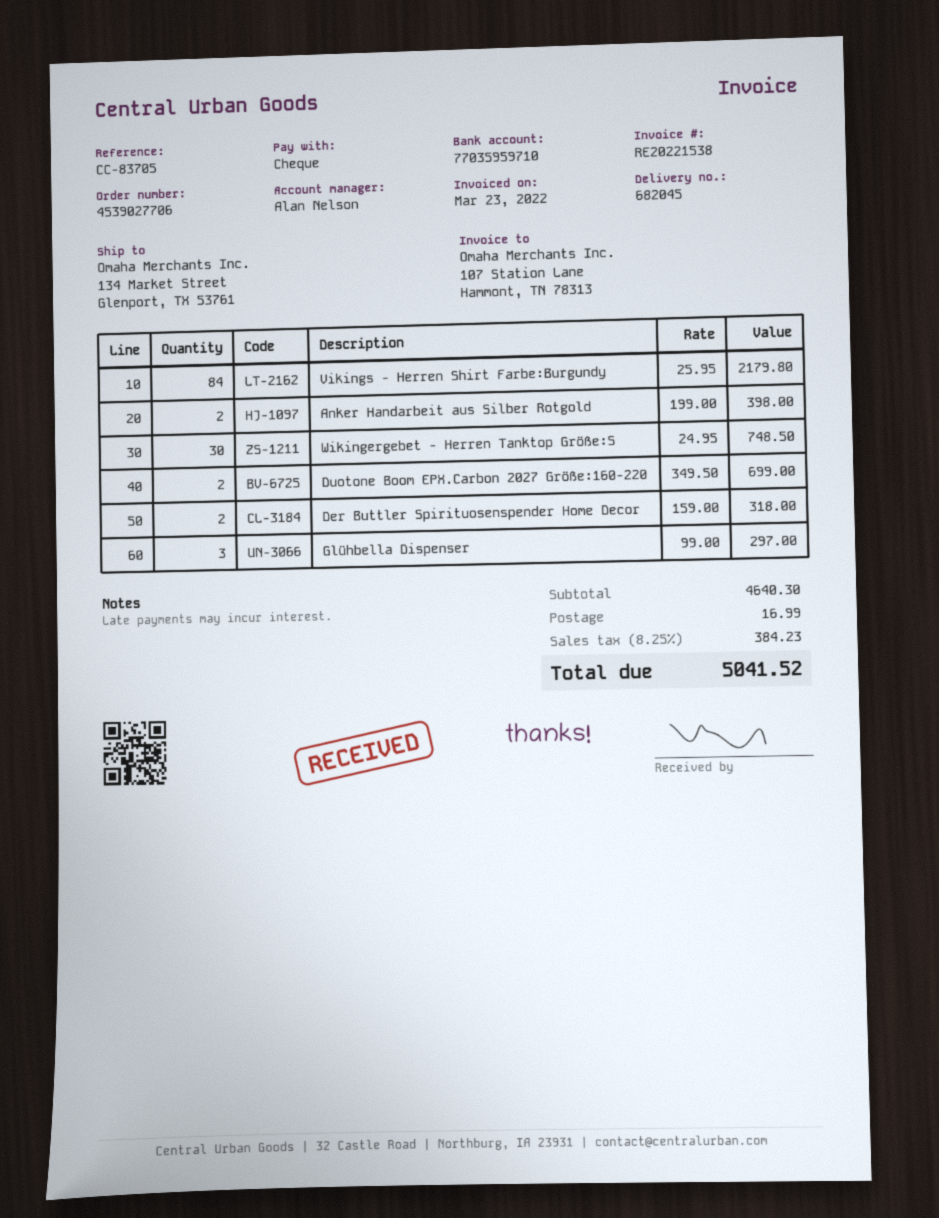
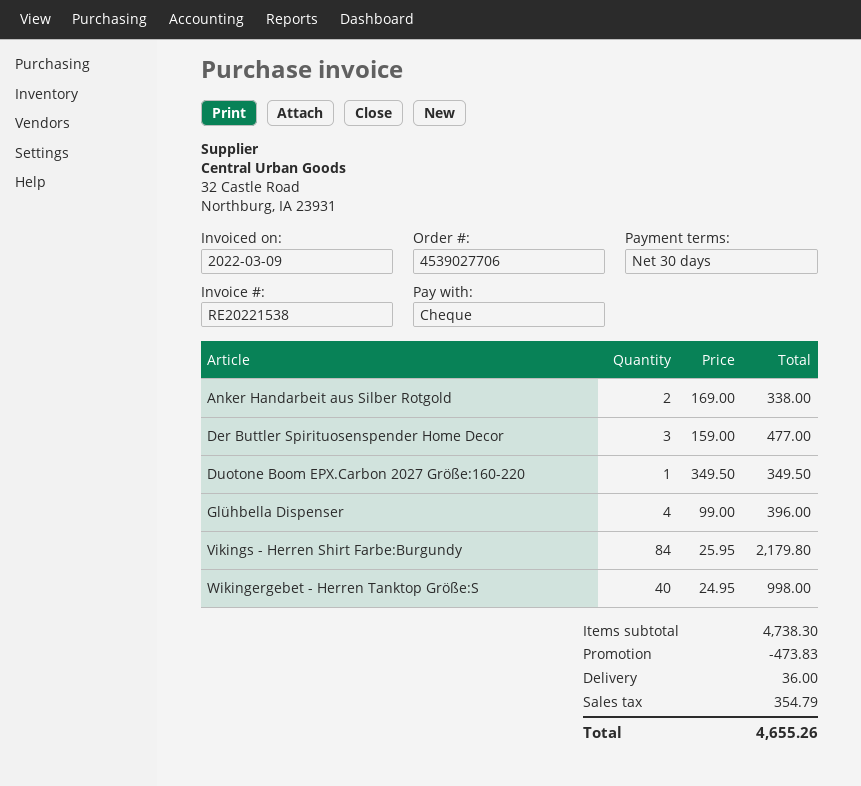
invoice date: 2022-03-23 -> 2022-03-09
Anker Handarbeit aus Silber Rotgold: 2 x 199.00 = 398.00 -> 2 x 169.00 = 338.00
Wikingergebet - Herren Tanktop Größe:S: 30 x 24.95 = 748.50 -> 40 x 24.95 = 998.00
Duotone Boom EPX.Carbon 2027 Größe:160-220: 2 x 349.50 = 699.00 -> 1 x 349.50 = 349.50
Der Buttler Spirituosenspender Home Decor: 2 x 159.00 = 318.00 -> 3 x 159.00 = 477.00
Glühbella Dispenser: 3 x 99.00 = 297.00 -> 4 x 99.00 = 396.00
subtotal: 4640.30 -> 4738.30
discount: none -> 473.83
shipping: 16.99 -> 36.00
tax: 384.23 -> 354.79
total: 5041.52 -> 4655.26

